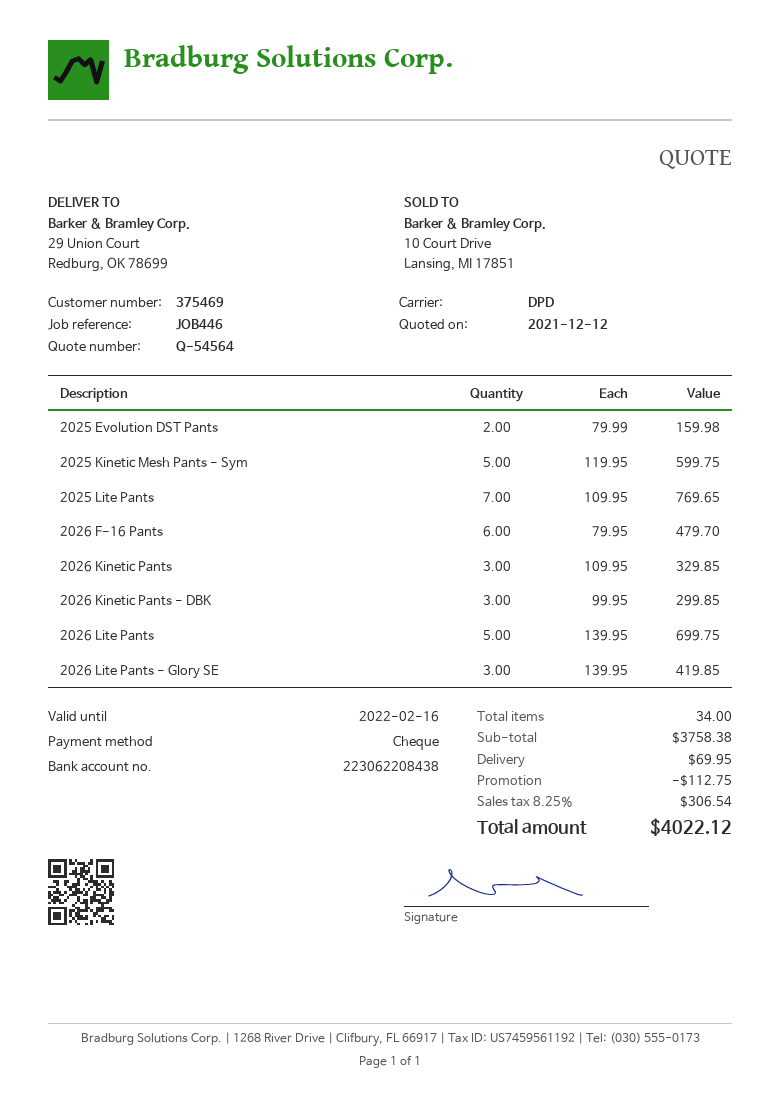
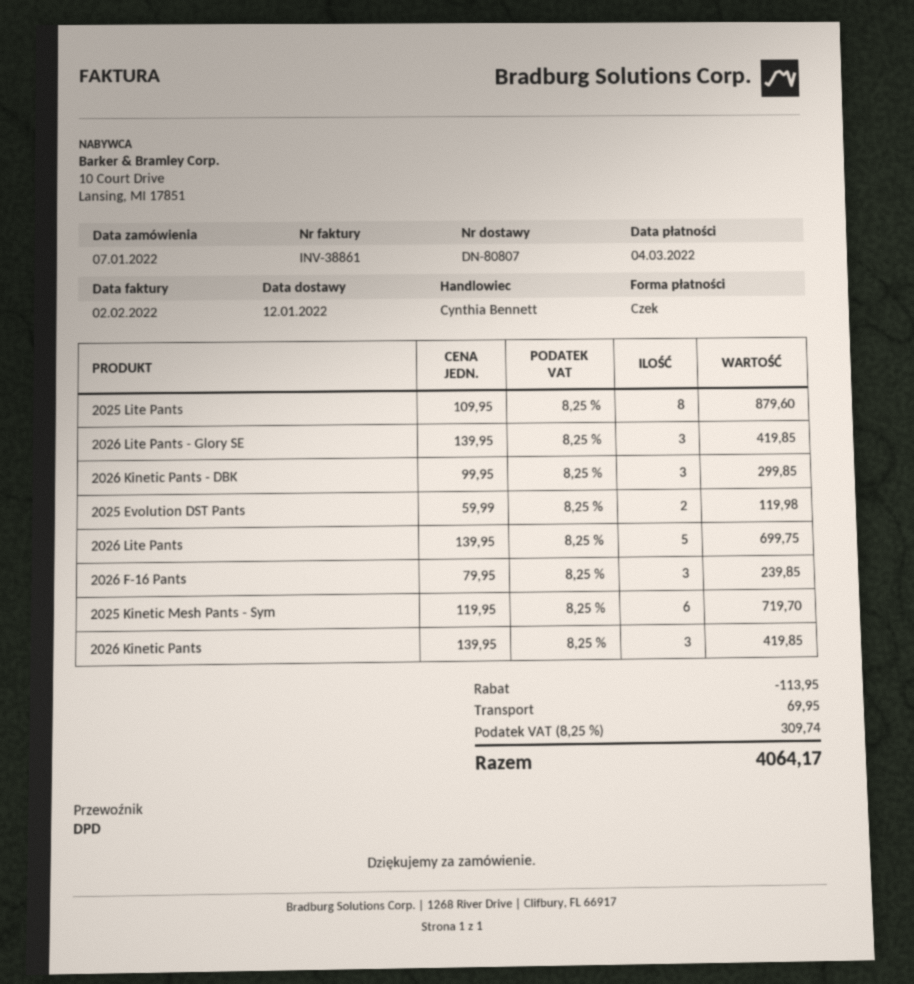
2025 Evolution DST Pants: 2 x 79.99 = 159.98 -> 2 x 59.99 = 119.98
2025 Kinetic Mesh Pants - Sym: 5 x 119.95 = 599.75 -> 6 x 119.95 = 719.70
2025 Lite Pants: 7 x 109.95 = 769.65 -> 8 x 109.95 = 879.60
2026 F-16 Pants: 6 x 79.95 = 479.70 -> 3 x 79.95 = 239.85
2026 Kinetic Pants: 3 x 109.95 = 329.85 -> 3 x 139.95 = 419.85
discount: 112.75 -> 113.95
tax: 8.25% = 306.54 -> 8.25% = 309.74
total: 4022.12 -> 4064.17

